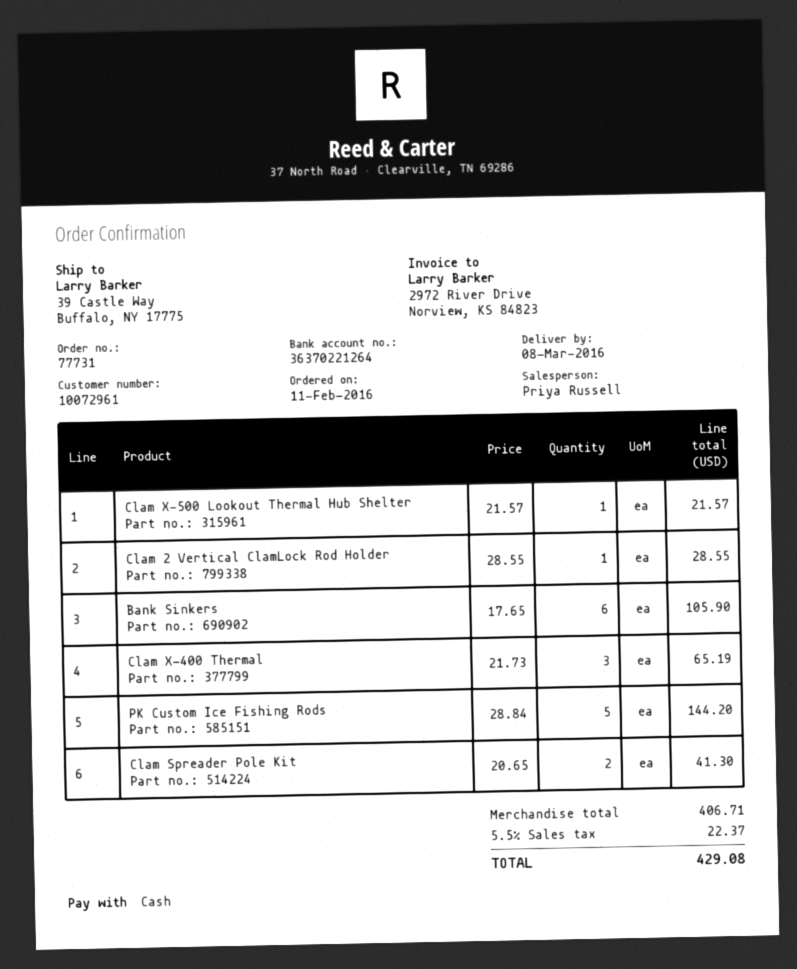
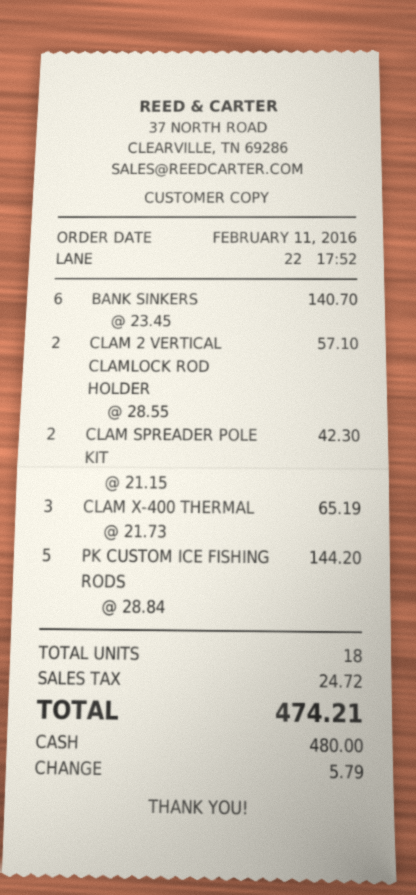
Clam X-500 Lookout Thermal Hub Shelter: 1 x 21.57 = 21.57 -> none
Clam 2 Vertical ClamLock Rod Holder: 1 x 28.55 = 28.55 -> 2 x 28.55 = 57.10
Bank Sinkers: 6 x 17.65 = 105.90 -> 6 x 23.45 = 140.70
Clam Spreader Pole Kit: 2 x 20.65 = 41.30 -> 2 x 21.15 = 42.30
tax: 22.37 -> 24.72
total: 429.08 -> 474.21

